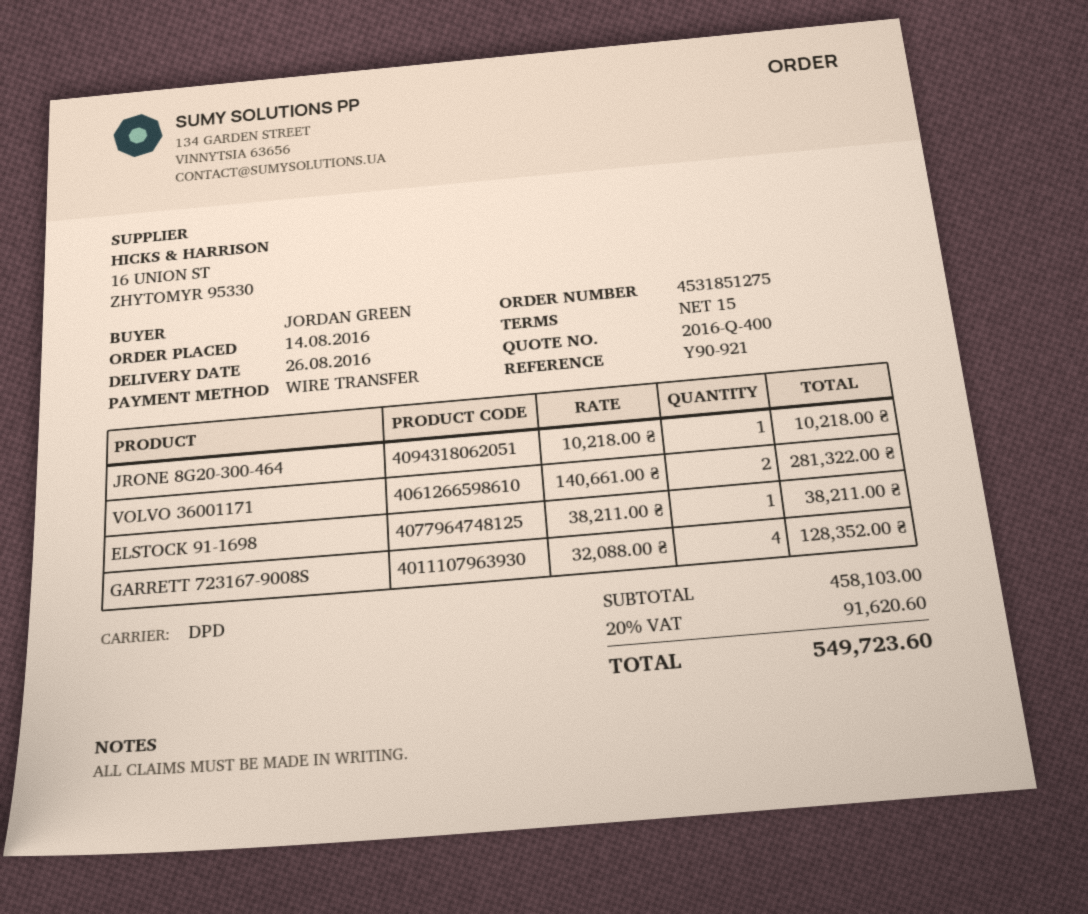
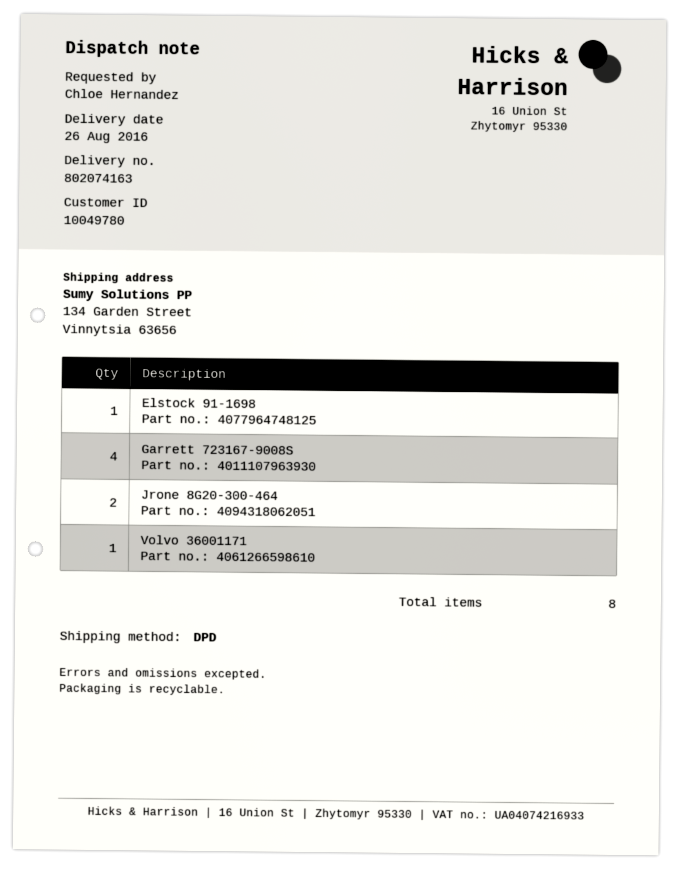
ordered by: JORDAN GREEN -> Chloe Hernandez
JRONE 8G20-300-464: 1 -> 2
VOLVO 36001171: 2 -> 1

